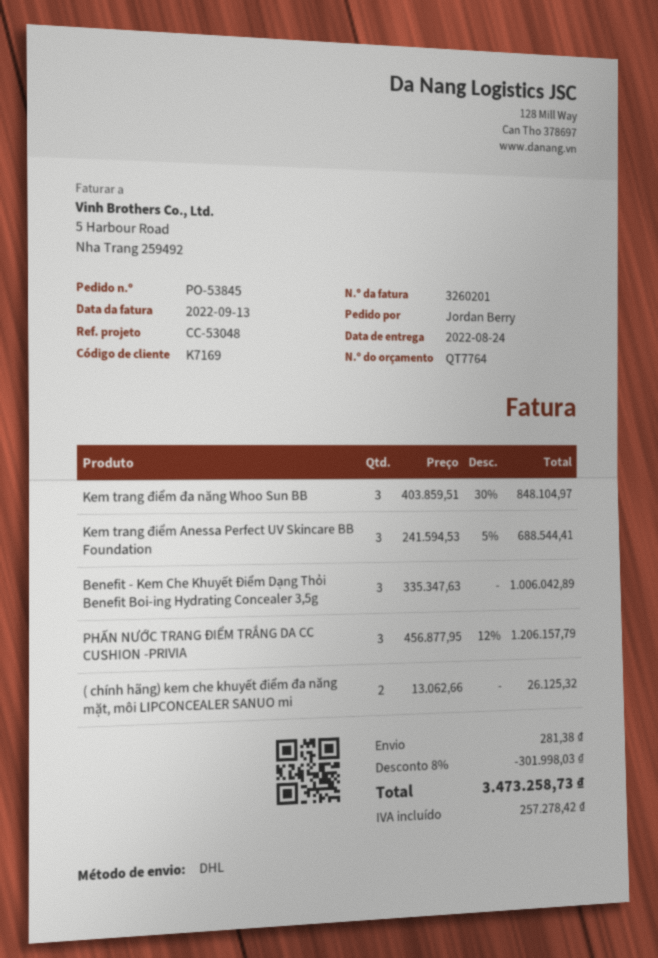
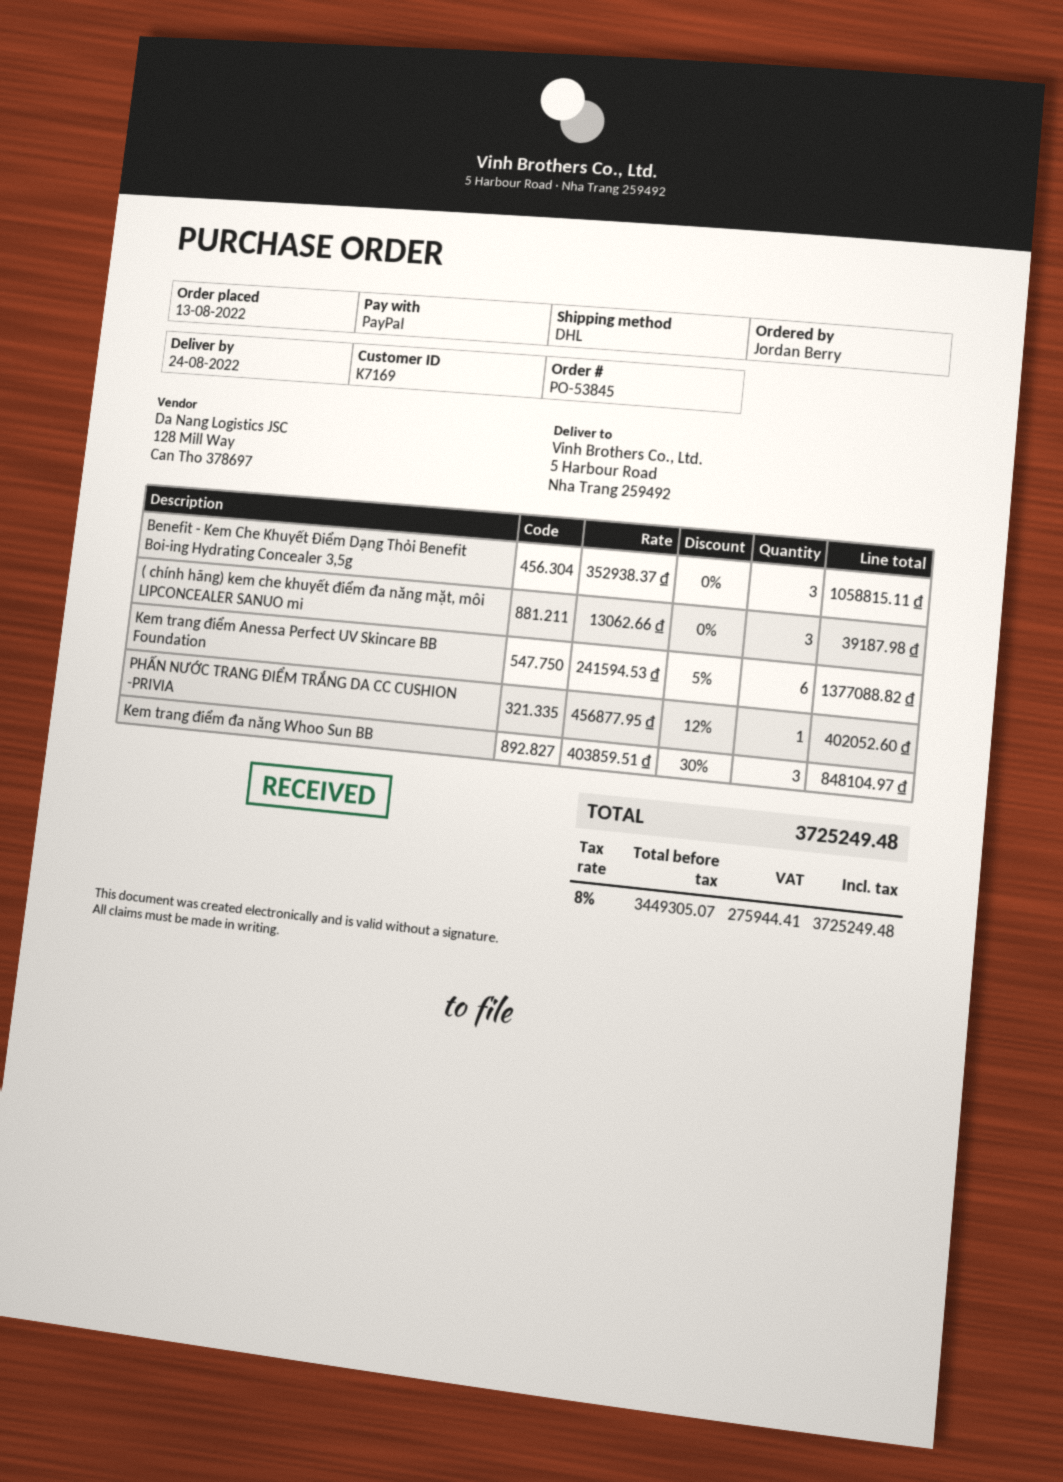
Kem trang điểm Anessa Perfect UV Skincare BB Foundation: 3 x 241594.53 - 5% = 688544.41 -> 6 x 241594.53 - 5% = 1377088.82
Benefit - Kem Che Khuyết Điểm Dạng Thỏi Benefit Boi-ing Hydrating Concealer 3,5g: 3 x 335347.63 = 1006042.89 -> 3 x 352938.37 = 1058815.11
PHẤN NƯỚC TRANG ĐIỂM TRẮNG DA CC CUSHION -PRIVIA: 3 x 456877.95 - 12% = 1206157.79 -> 1 x 456877.95 - 12% = 402052.60
( chính hãng) kem che khuyết điểm đa năng mặt, môi LIPCONCEALER SANUO mi: 2 x 13062.66 = 26125.32 -> 3 x 13062.66 = 39187.98
discount: 8% = 301998.03 -> none
shipping: 281.38 -> none
tax: 257278.42 -> 275944.41
total: 3473258.73 -> 3725249.48

